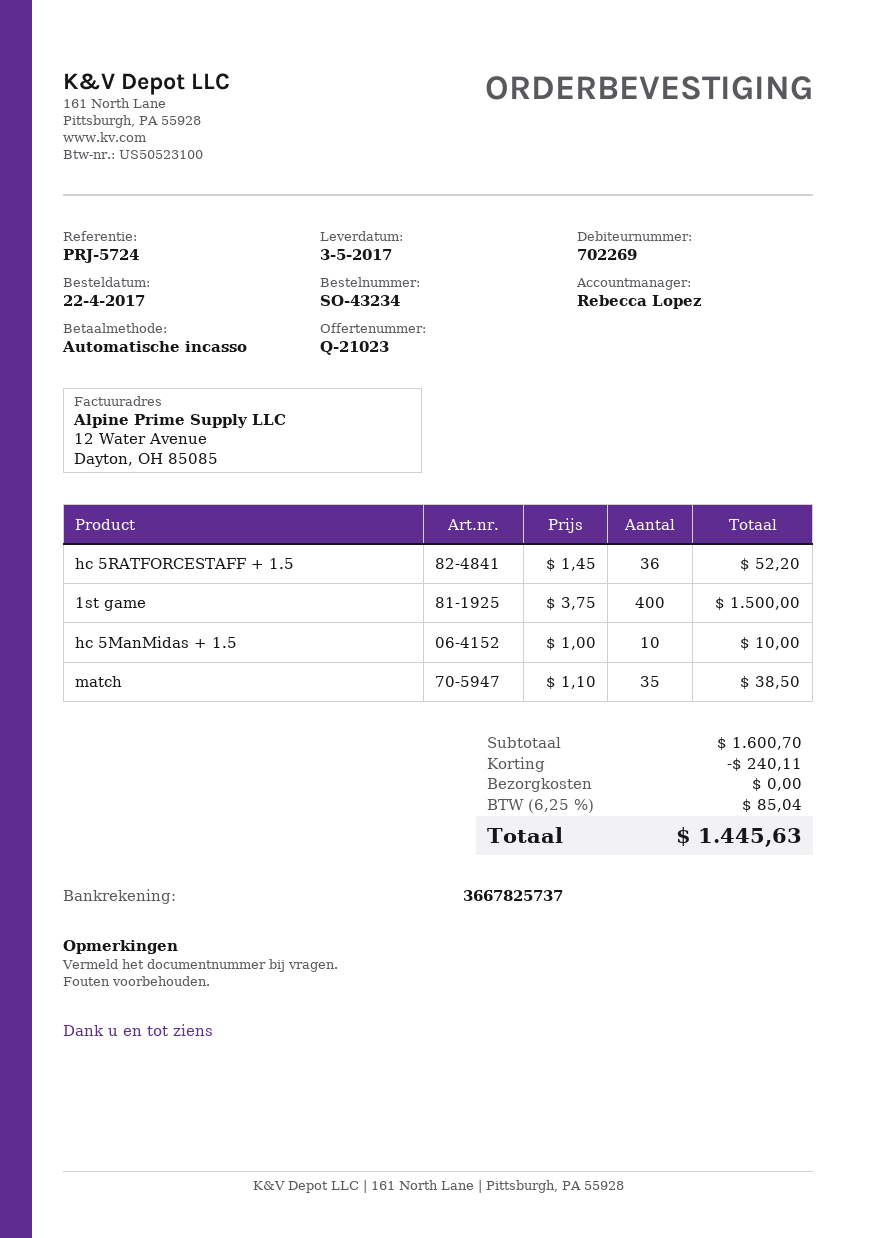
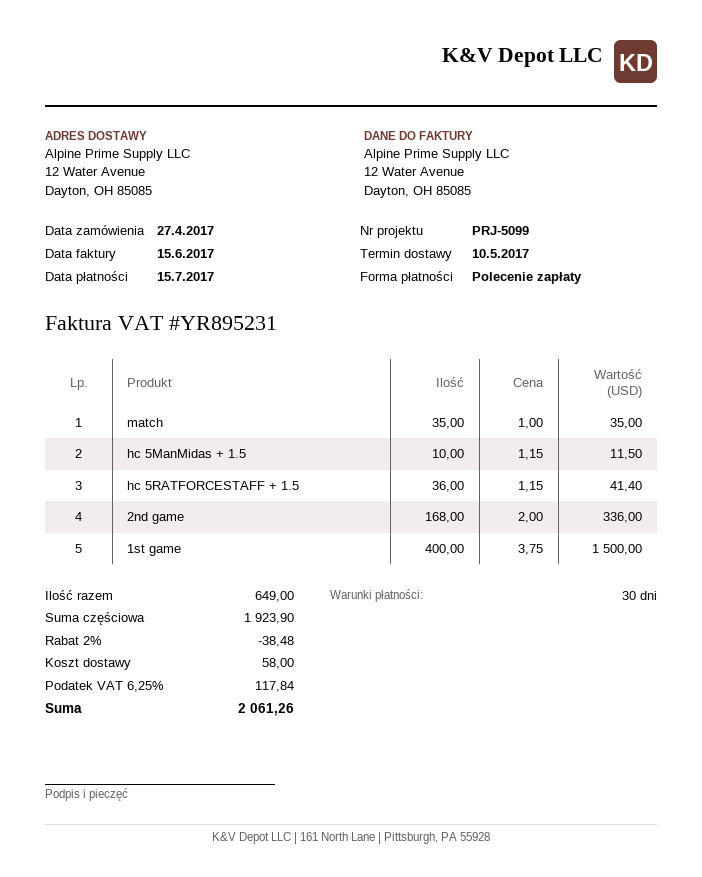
order date: 2017-04-22 -> 2017-04-27
delivery date: 2017-05-03 -> 2017-05-10
reference: PRJ-5724 -> PRJ-5099
hc 5RATFORCESTAFF + 1.5: 36 x 1.45 = 52.20 -> 36 x 1.15 = 41.40
hc 5ManMidas + 1.5: 10 x 1.00 = 10.00 -> 10 x 1.15 = 11.50
match: 35 x 1.10 = 38.50 -> 35 x 1.00 = 35.00
2nd game: none -> 168 x 2.00 = 336.00
subtotal: 1600.70 -> 1923.90
discount: 240.11 -> 38.48
shipping: 0.00 -> 58.00
tax: 6.25% = 85.04 -> 6.25% = 117.84
total: 1445.63 -> 2061.26

